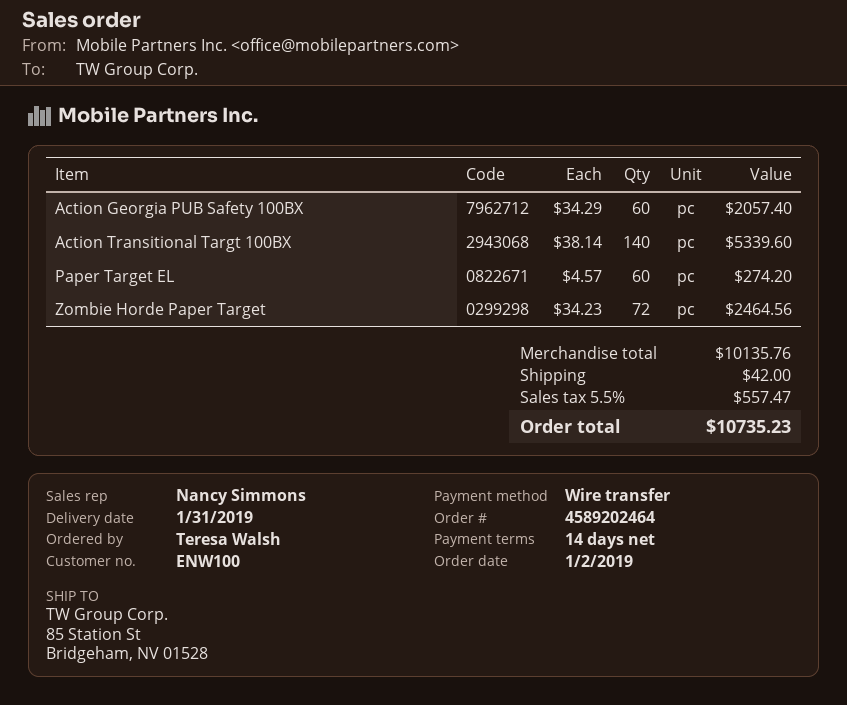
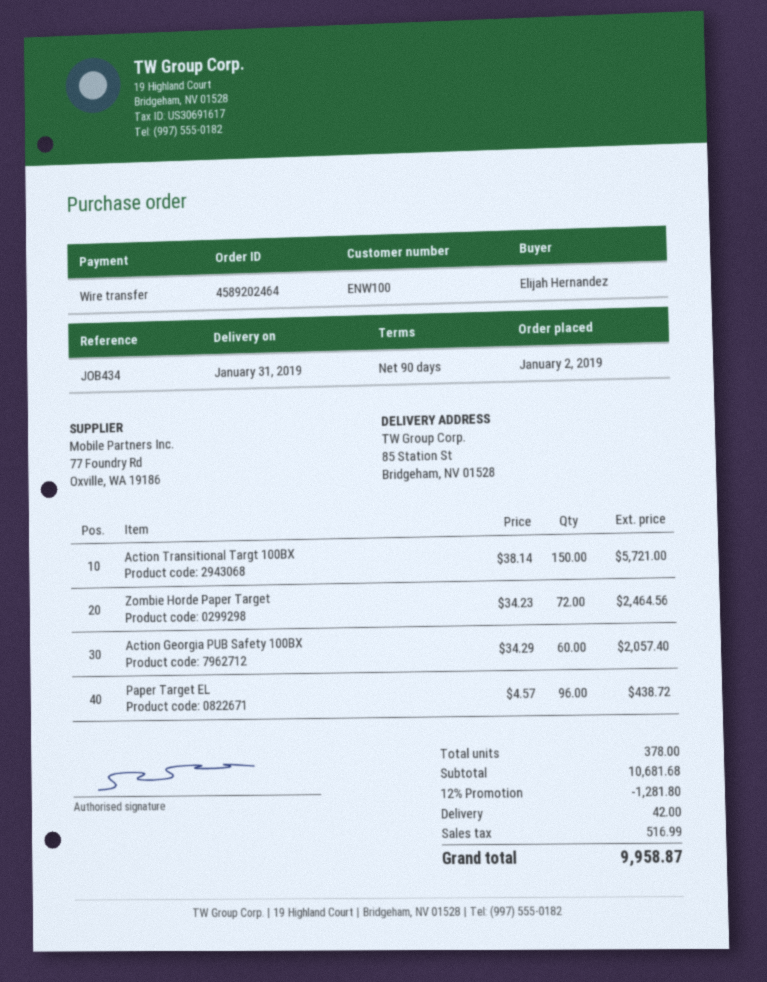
payment terms: 14 days -> 90 days
ordered by: Teresa Walsh -> Elijah Hernandez
Action Transitional Targt 100BX: 140 x 38.14 = 5339.60 -> 150 x 38.14 = 5721.00
Paper Target EL: 60 x 4.57 = 274.20 -> 96 x 4.57 = 438.72
subtotal: 10135.76 -> 10681.68
discount: none -> 12% = 1281.80
tax: 557.47 -> 516.99
total: 10735.23 -> 9958.87

